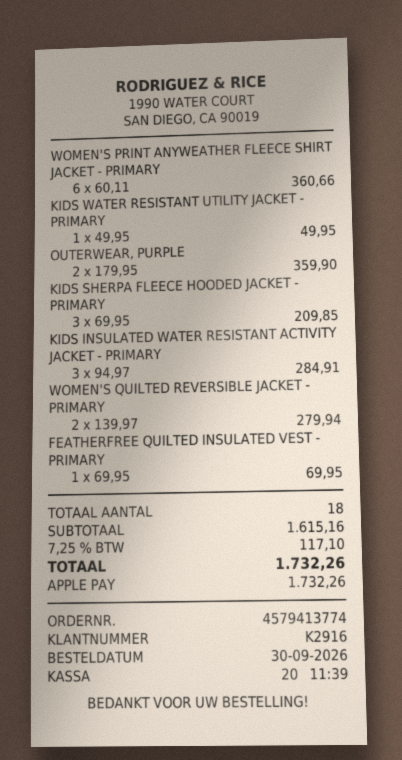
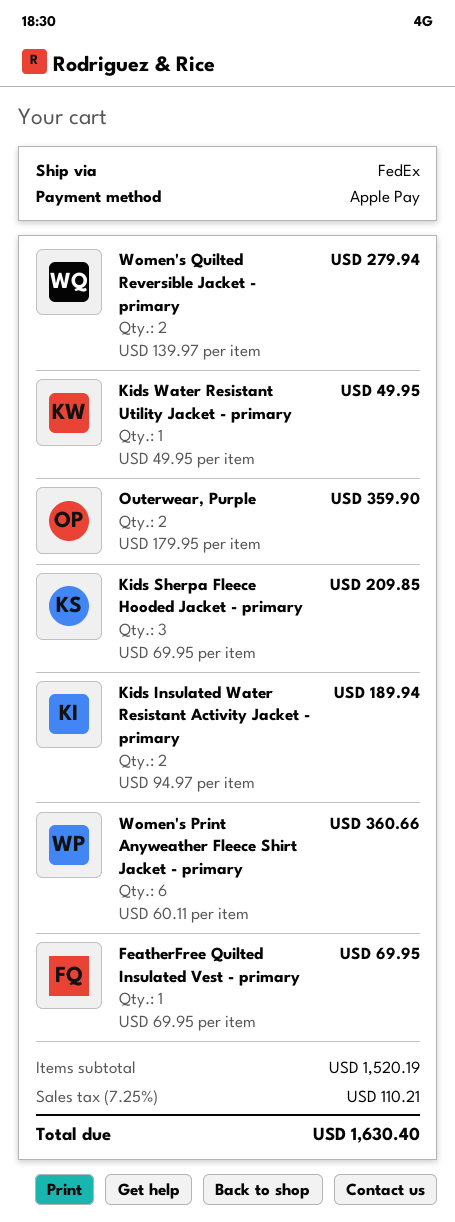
KIDS INSULATED WATER RESISTANT ACTIVITY JACKET - PRIMARY: 3 x 94.97 = 284.91 -> 2 x 94.97 = 189.94
subtotal: 1615.16 -> 1520.19
tax: 7.25% = 117.10 -> 7.25% = 110.21
total: 1732.26 -> 1630.40

